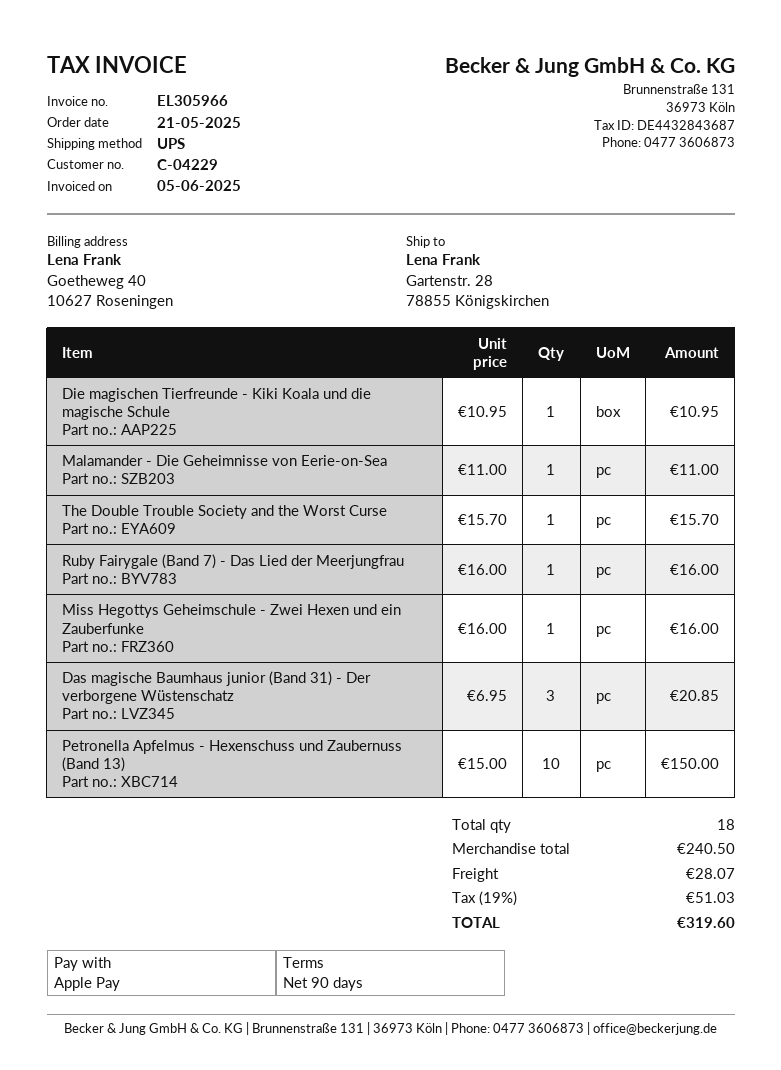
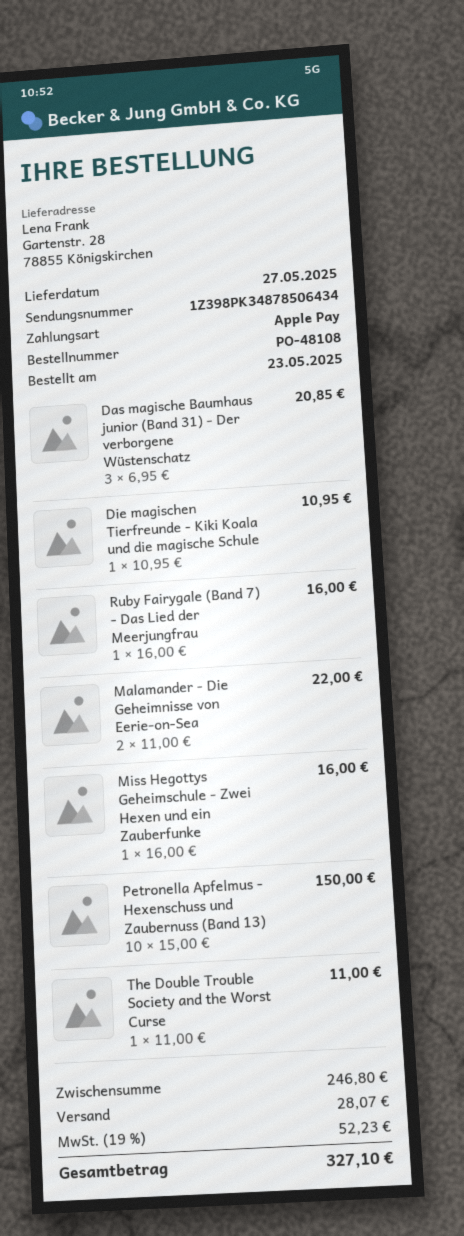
order date: 2025-05-21 -> 2025-05-23
Malamander - Die Geheimnisse von Eerie-on-Sea: 1 x 11.00 = 11.00 -> 2 x 11.00 = 22.00
The Double Trouble Society and the Worst Curse: 1 x 15.70 = 15.70 -> 1 x 11.00 = 11.00
subtotal: 240.50 -> 246.80
tax: 19% = 51.03 -> 19% = 52.23
total: 319.60 -> 327.10

